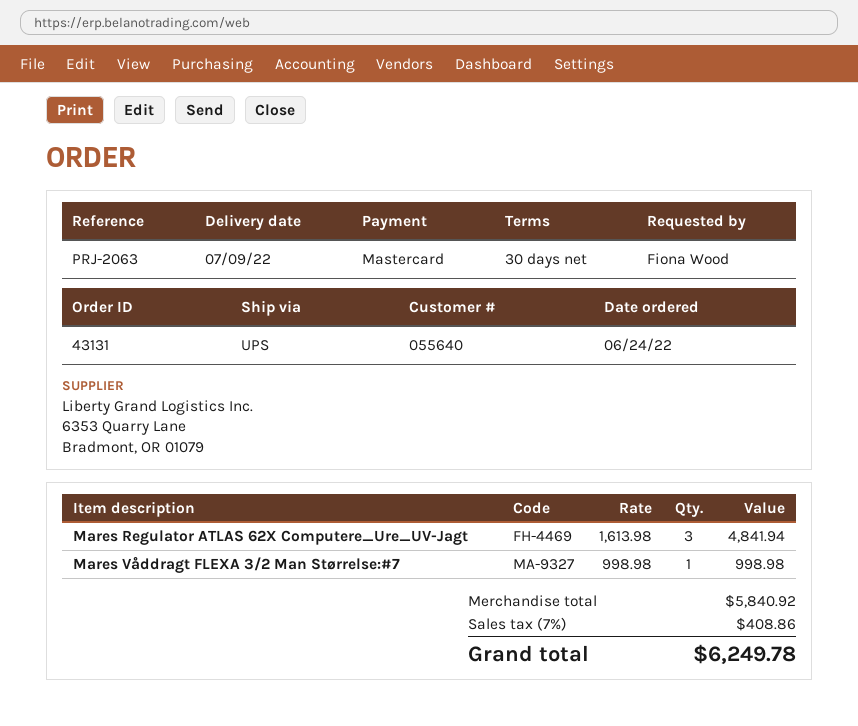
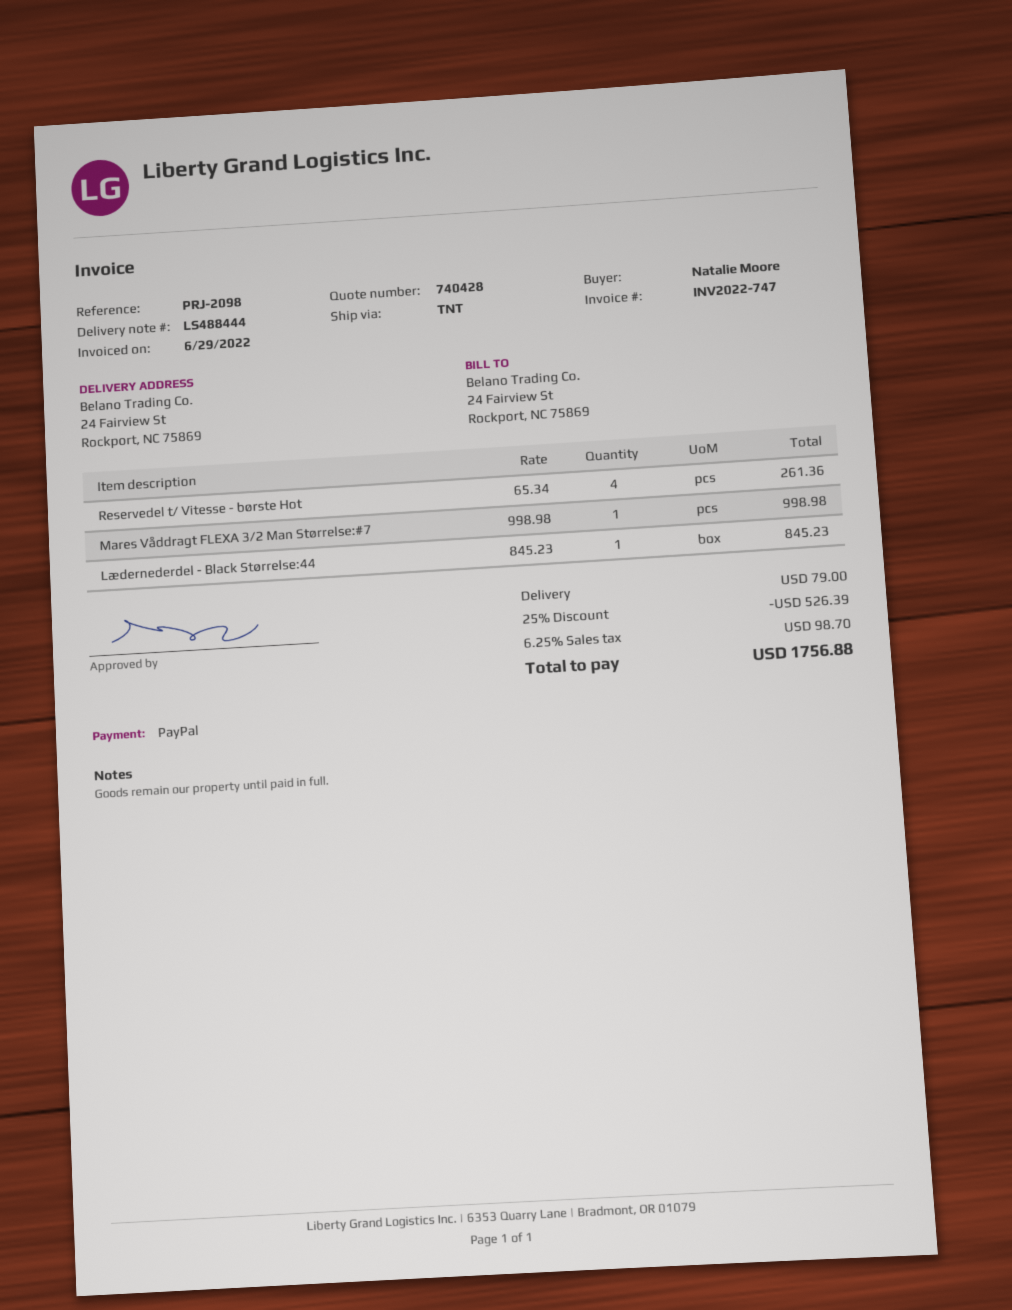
reference: PRJ-2063 -> PRJ-2098
ordered by: Fiona Wood -> Natalie Moore
payment method: Mastercard -> PayPal
shipping method: UPS -> TNT
Mares Regulator ATLAS 62X Computere_Ure_UV-Jagt: 3 x 1613.98 = 4841.94 -> none
Reservedel t/ Vitesse - børste Hot: none -> 4 x 65.34 = 261.36
Lædernederdel - Black Størrelse:44: none -> 1 x 845.23 = 845.23
discount: none -> 25% = 526.39
shipping: none -> 79.00
tax: 7% = 408.86 -> 6.25% = 98.70
total: 6249.78 -> 1756.88

